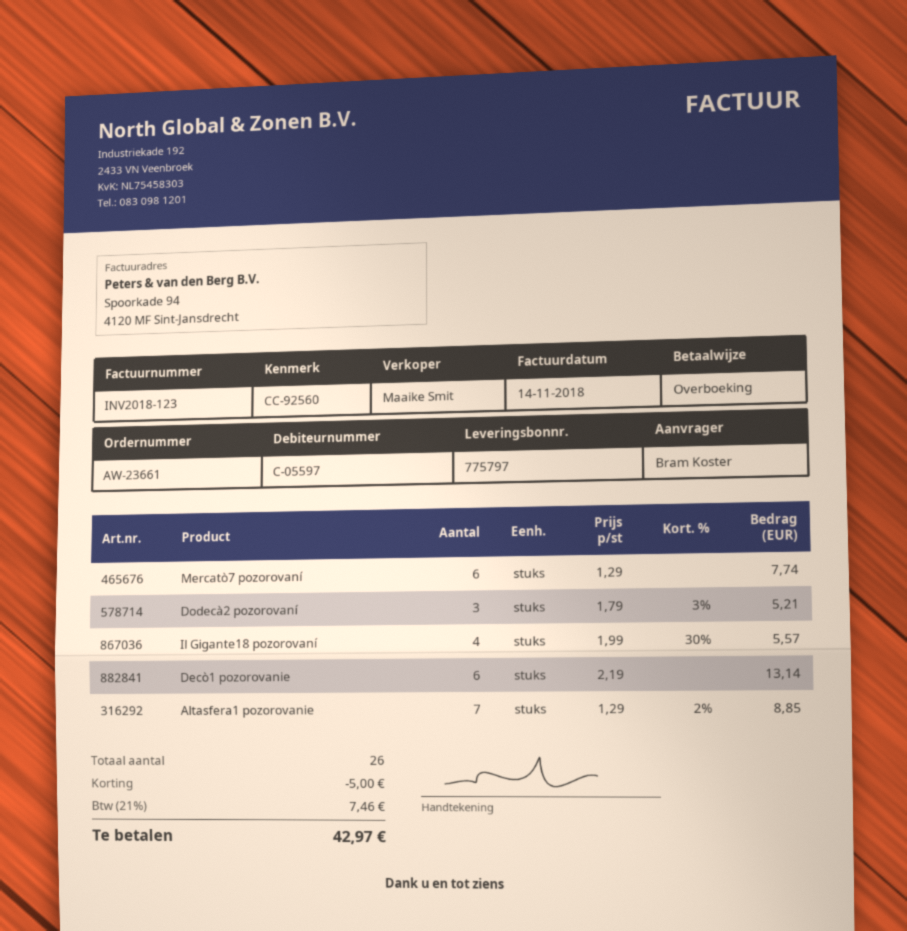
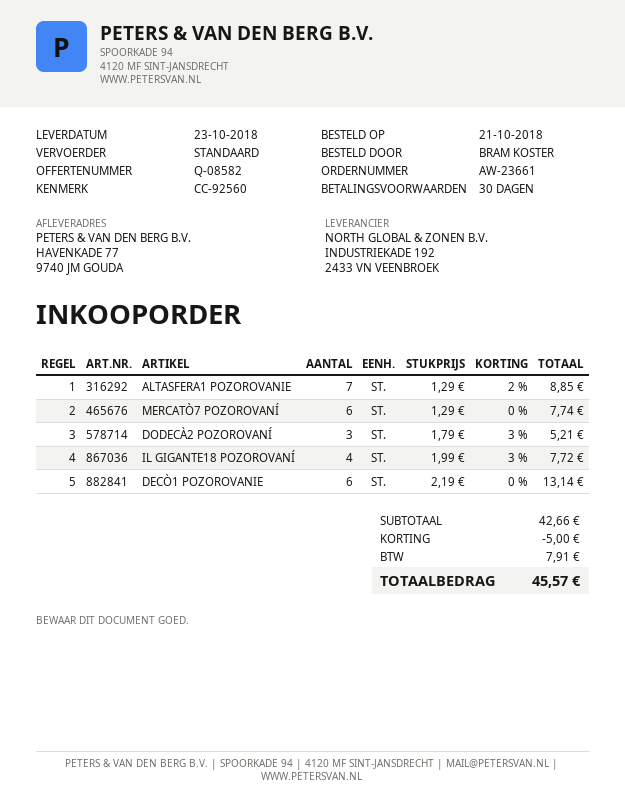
Il Gigante18 pozorovaní: 4 x 1.99 - 30% = 5.57 -> 4 x 1.99 - 3% = 7.72
tax: 7.46 -> 7.91
total: 42.97 -> 45.57

